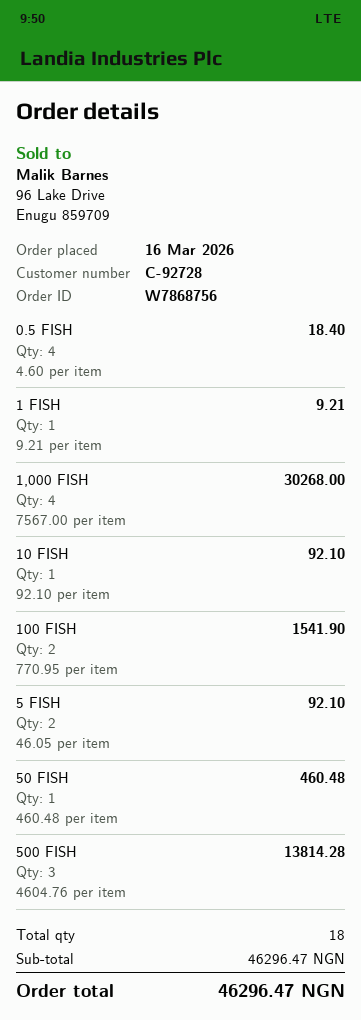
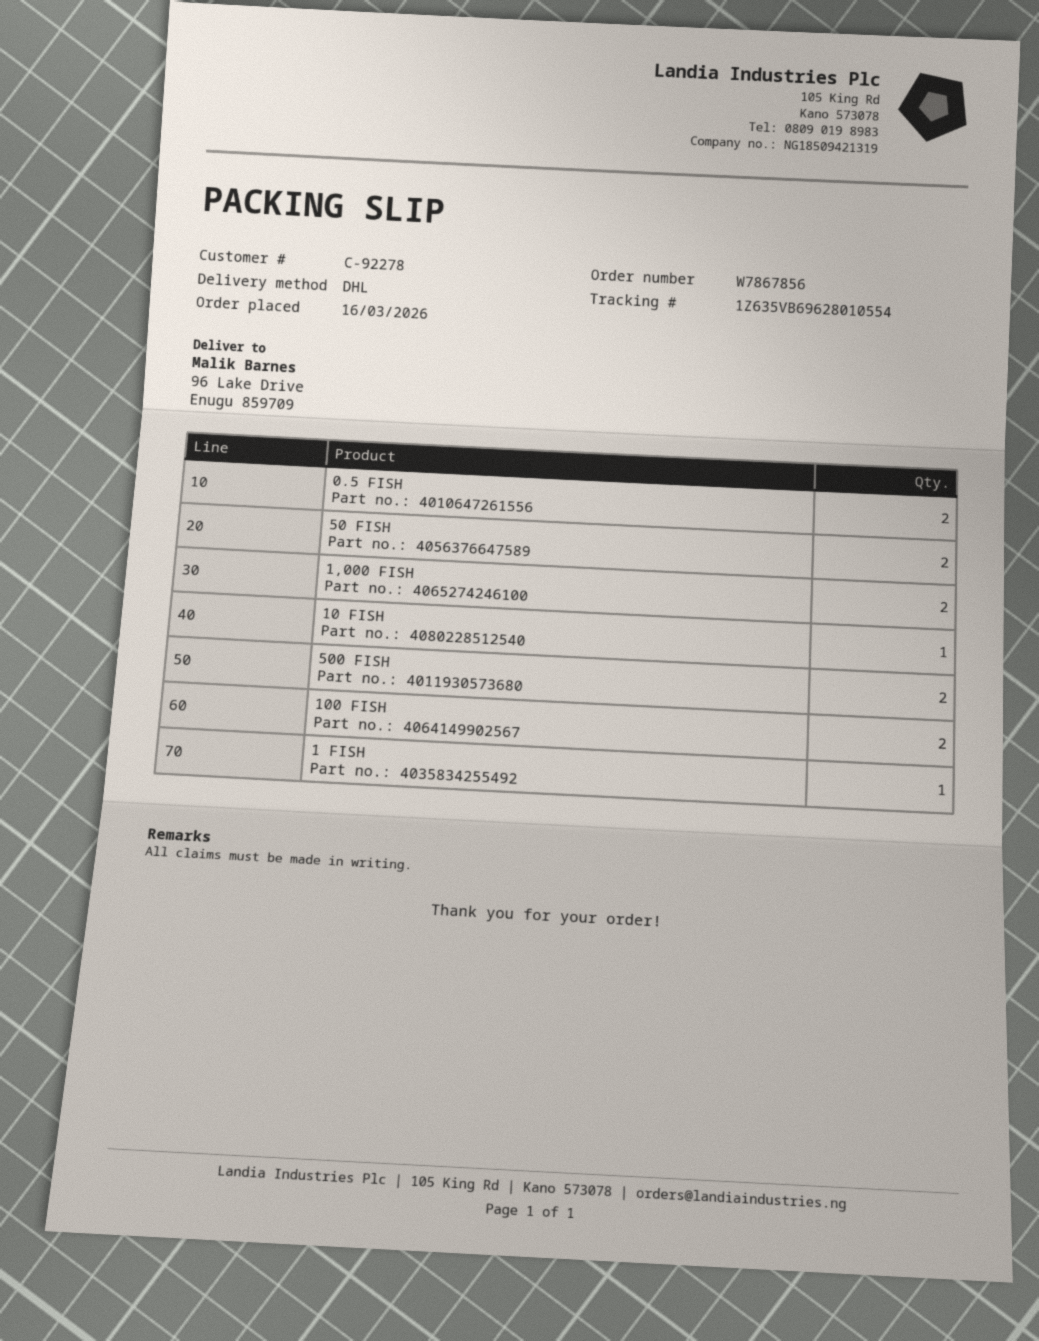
order number: W7868756 -> W7867856
customer number: C-92728 -> C-92278
0.5 FISH: 4 -> 2
1,000 FISH: 4 -> 2
5 FISH: 2 -> none
50 FISH: 1 -> 2
500 FISH: 3 -> 2

